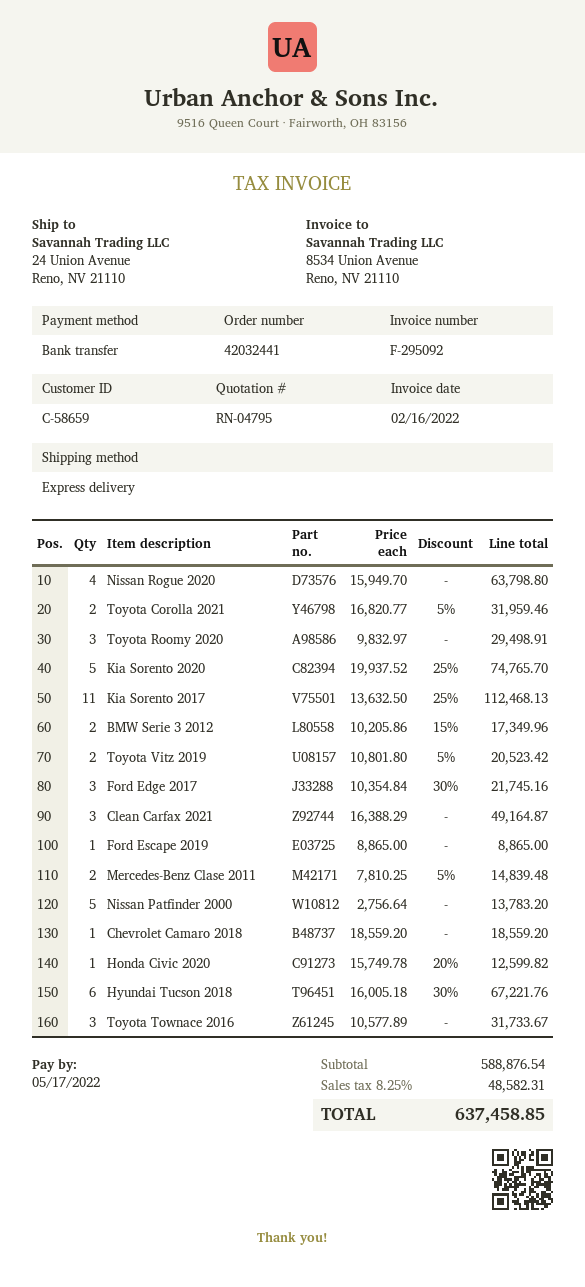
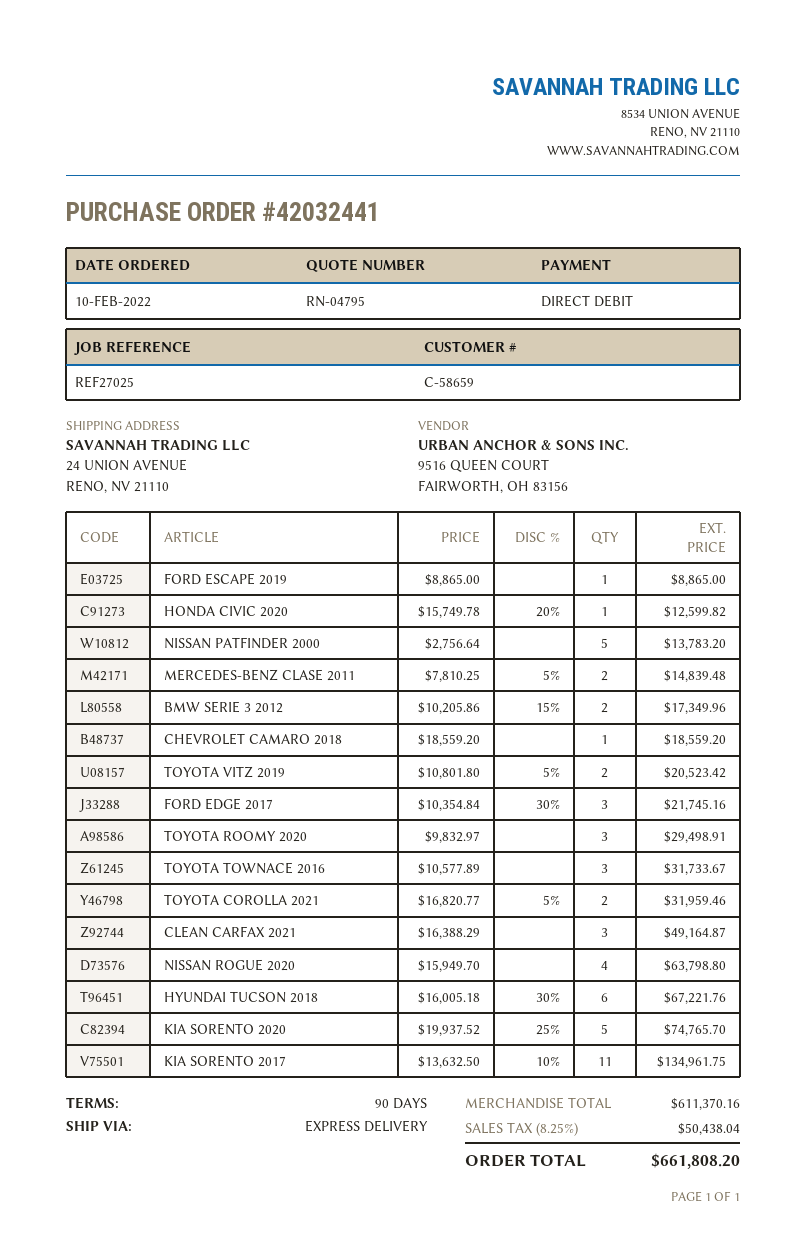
payment method: bank transfer -> direct debit
Kia Sorento 2017: 11 x 13632.50 - 25% = 112468.13 -> 11 x 13632.50 - 10% = 134961.75
subtotal: 588876.54 -> 611370.16
tax: 8.25% = 48582.31 -> 8.25% = 50438.04
total: 637458.85 -> 661808.20

